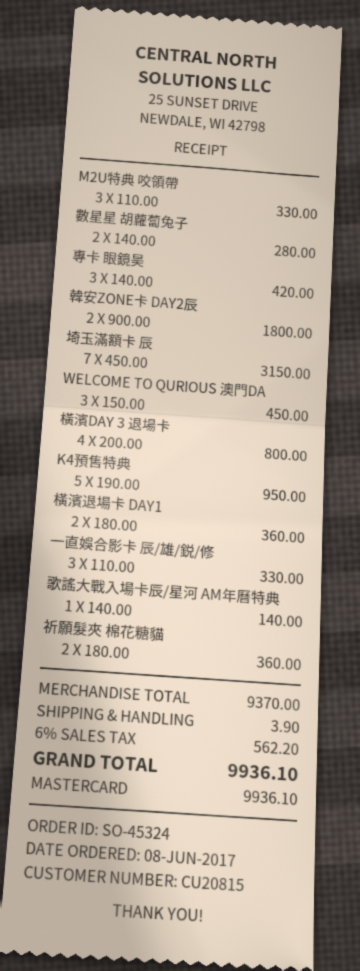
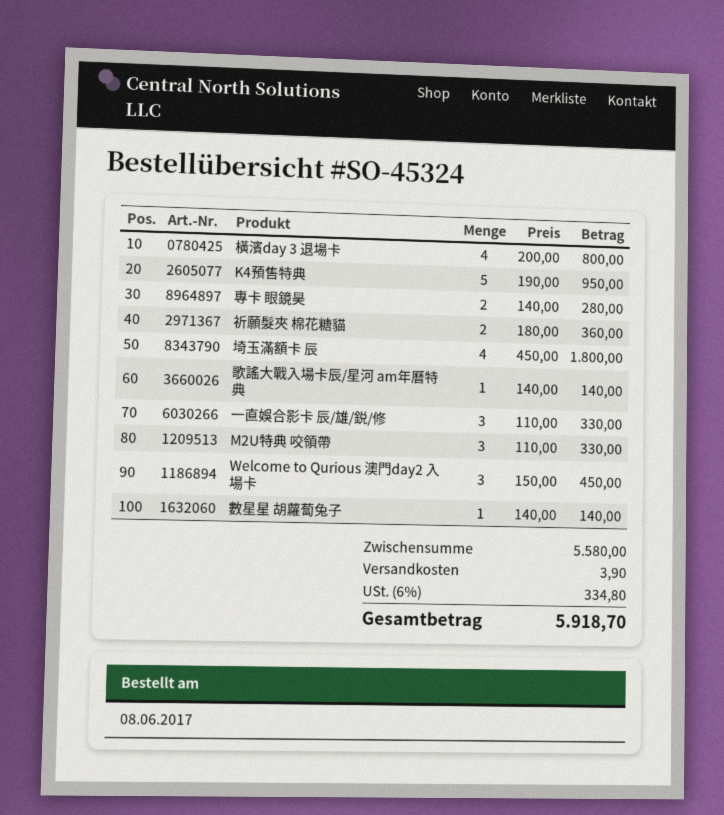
數星星 胡蘿蔔兔子: 2 x 140.00 = 280.00 -> 1 x 140.00 = 140.00
專卡 眼鏡昊: 3 x 140.00 = 420.00 -> 2 x 140.00 = 280.00
韓安ZONE卡 DAY2辰: 2 x 900.00 = 1800.00 -> none
埼玉滿額卡 辰: 7 x 450.00 = 3150.00 -> 4 x 450.00 = 1800.00
橫濱退場卡 DAY1: 2 x 180.00 = 360.00 -> none
subtotal: 9370.00 -> 5580.00
tax: 6% = 562.20 -> 6% = 334.80
total: 9936.10 -> 5918.70

